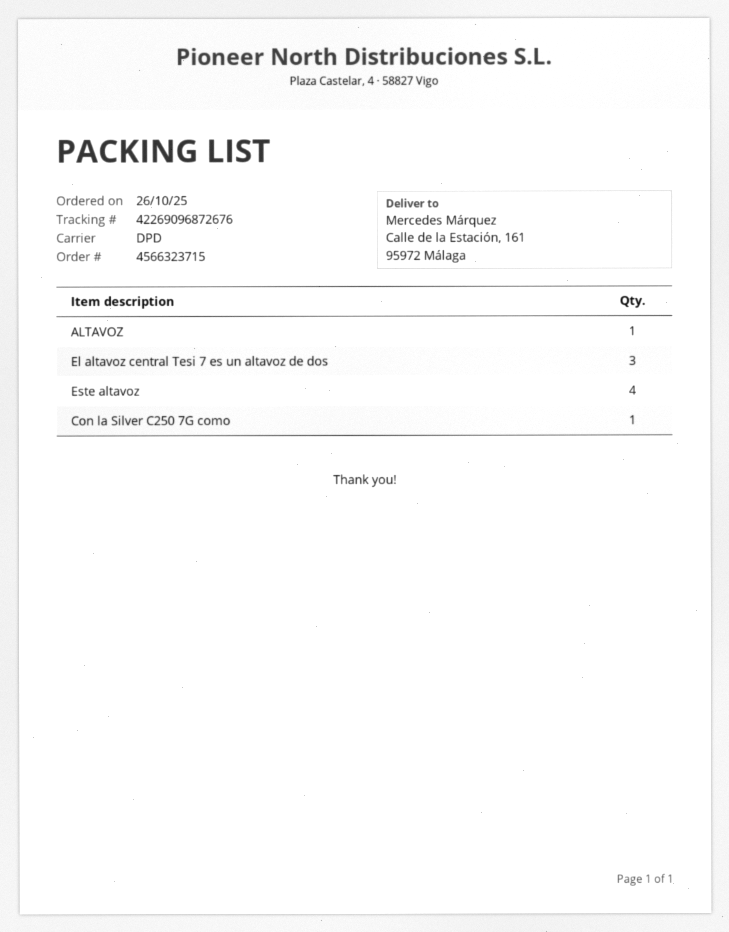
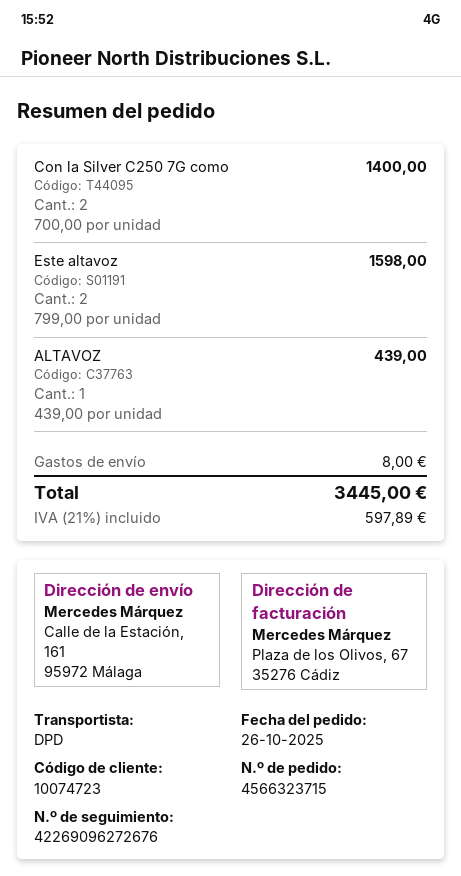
tracking number: 42269096872676 -> 42269096272676
El altavoz central Tesi 7 es un altavoz de dos: 3 -> none
Este altavoz: 4 -> 2
Con la Silver C250 7G como: 1 -> 2

